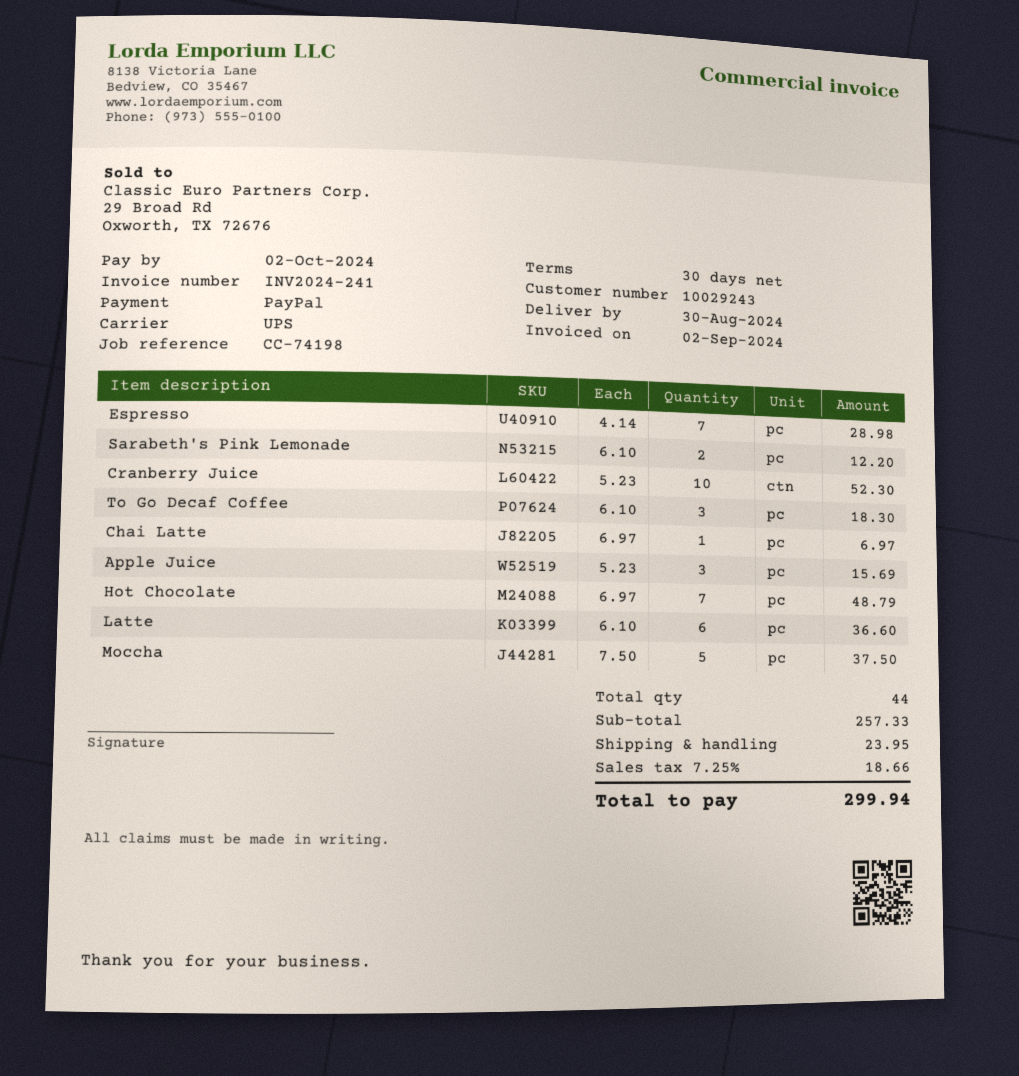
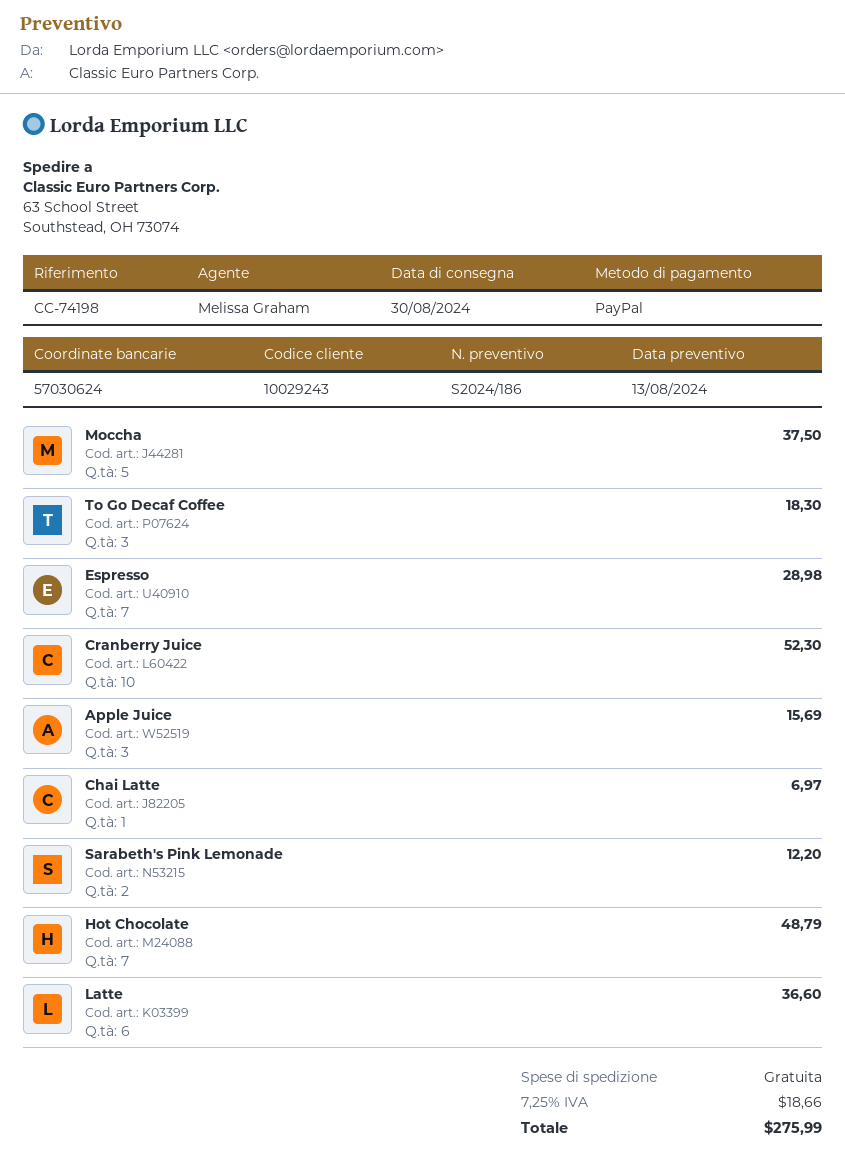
shipping: 23.95 -> 0.00
total: 299.94 -> 275.99

